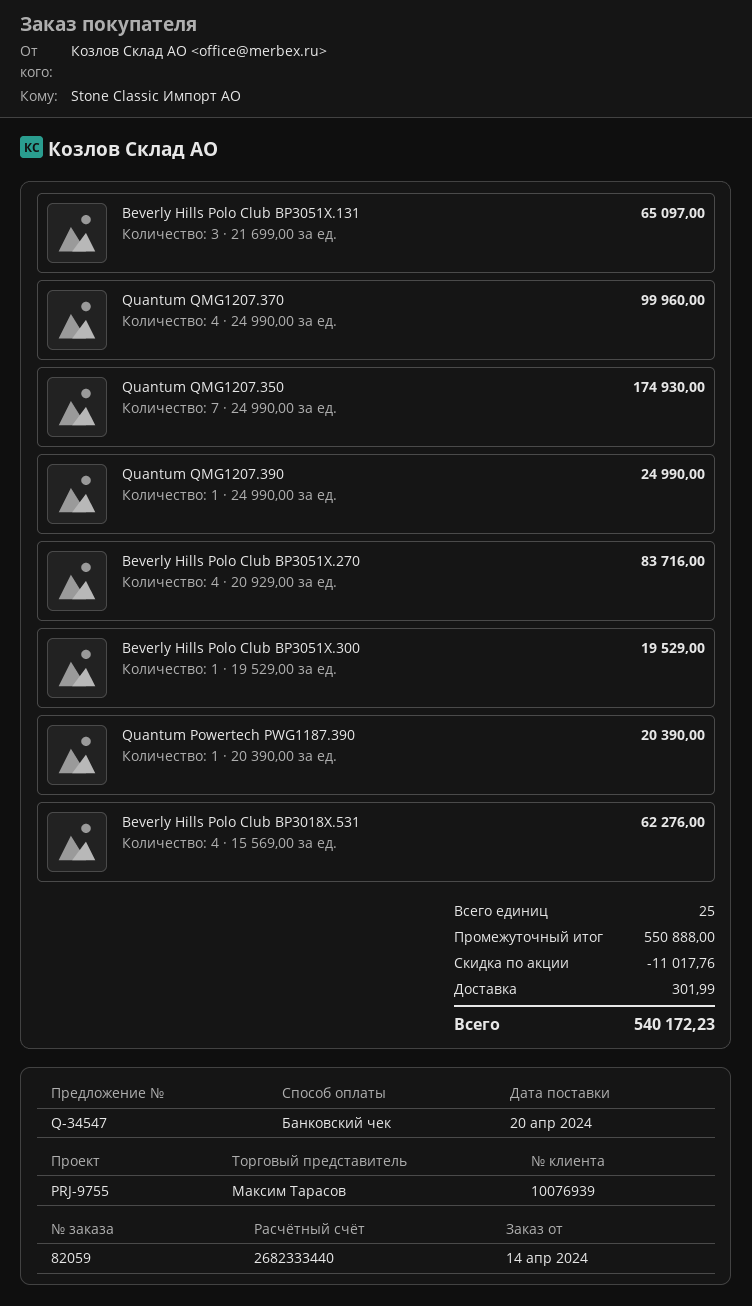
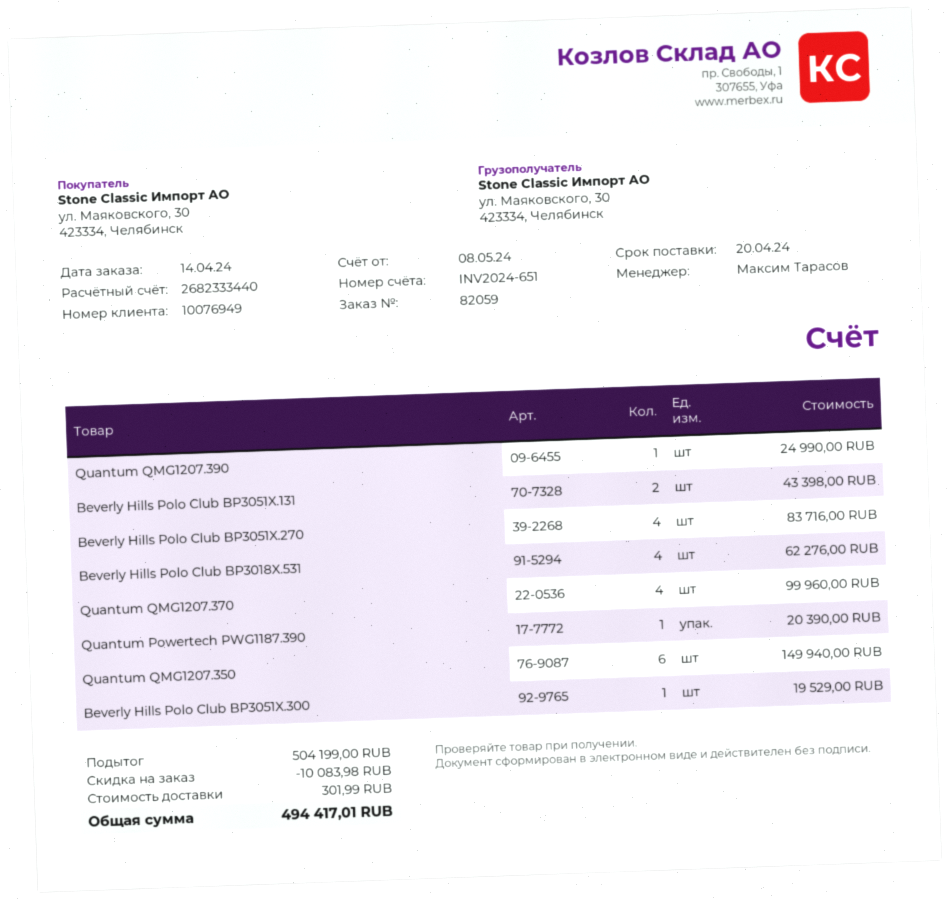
customer number: 10076939 -> 10076949
Beverly Hills Polo Club BP3051X.131: 3 for 65097.00 -> 2 for 43398.00
Quantum QMG1207.350: 7 for 174930.00 -> 6 for 149940.00
subtotal: 550888.00 -> 504199.00
discount: 11017.76 -> 10083.98
total: 540172.23 -> 494417.01

